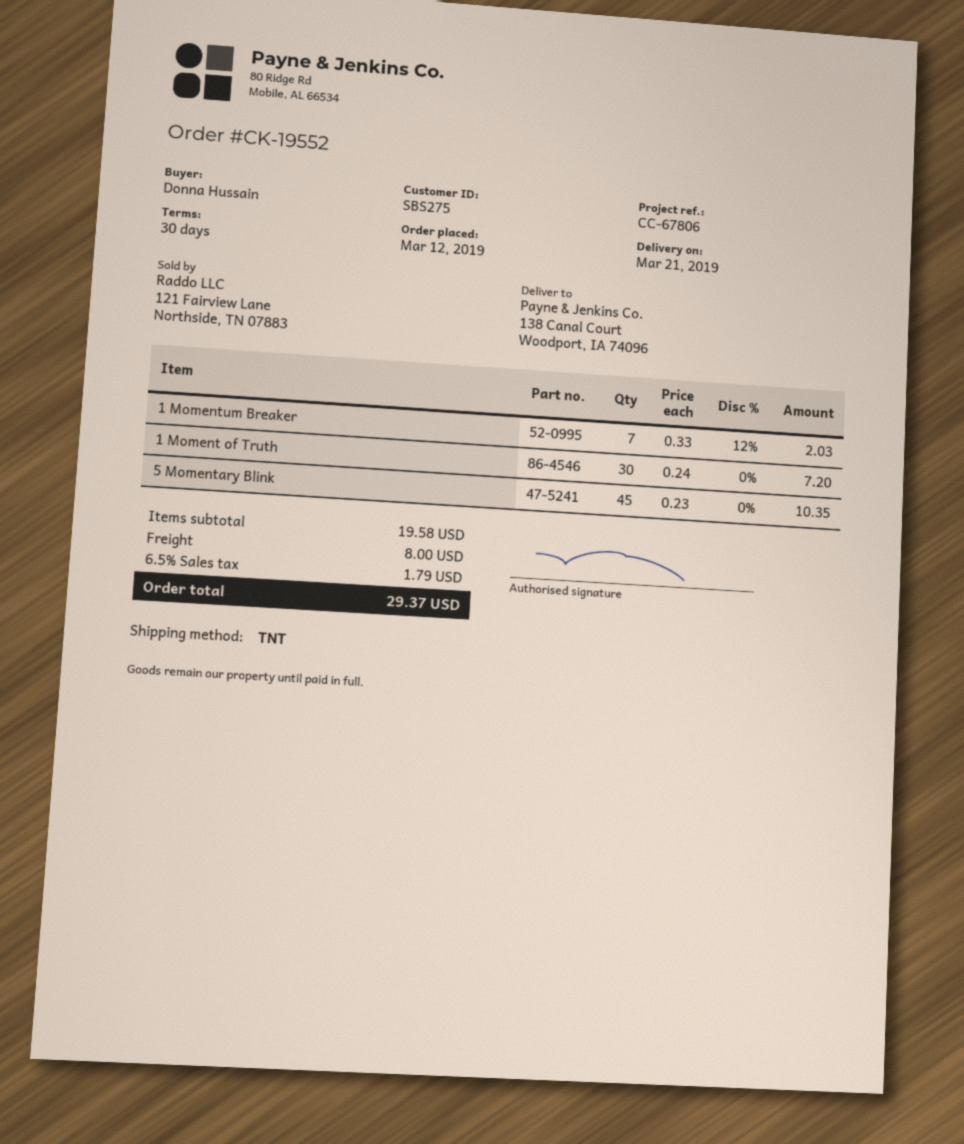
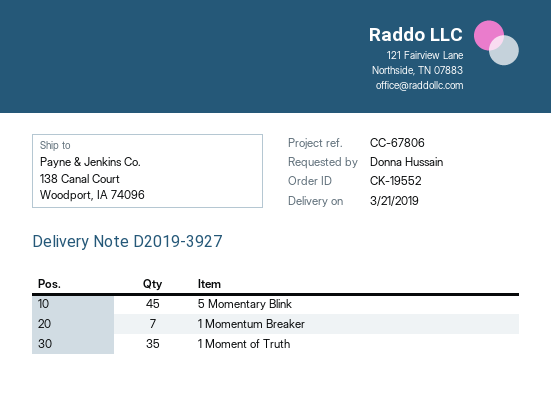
1 Moment of Truth: 30 -> 35

